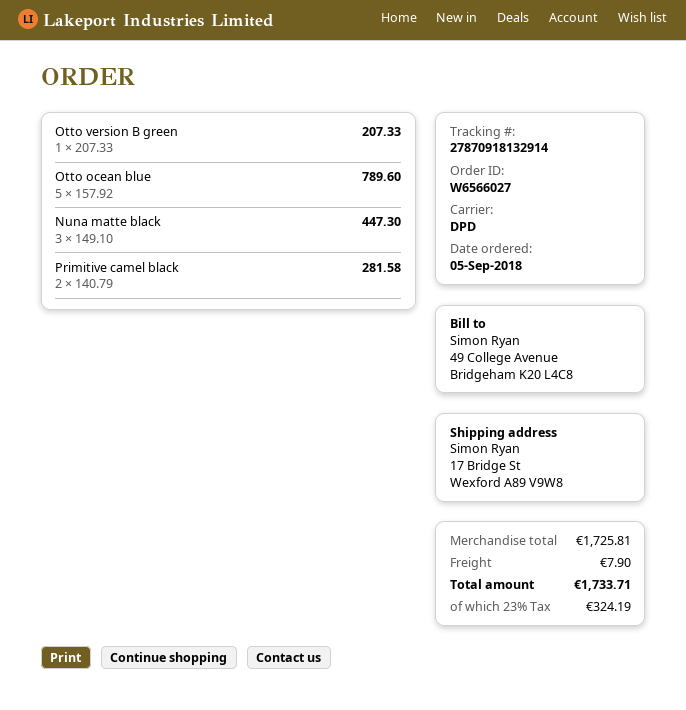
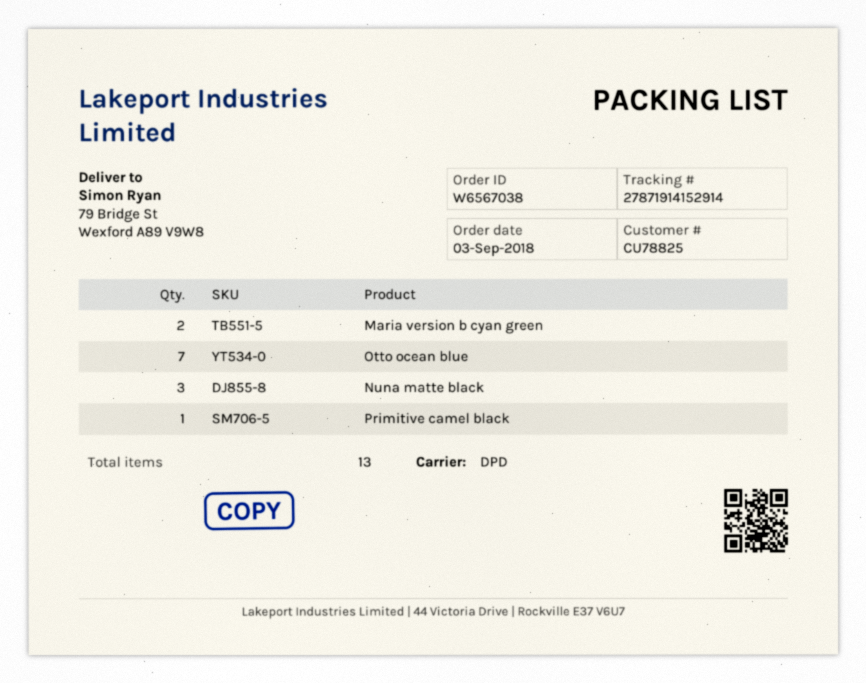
order number: W6566027 -> W6567038
order date: 2018-09-05 -> 2018-09-03
tracking number: 27870918132914 -> 27871914152914
ship to: 17 Bridge St, Wexford A89 V9W8 -> 79 Bridge St, Wexford A89 V9W8
Otto version B green: 1 -> none
Otto ocean blue: 5 -> 7
Primitive camel black: 2 -> 1
Maria version b cyan green: none -> 2

